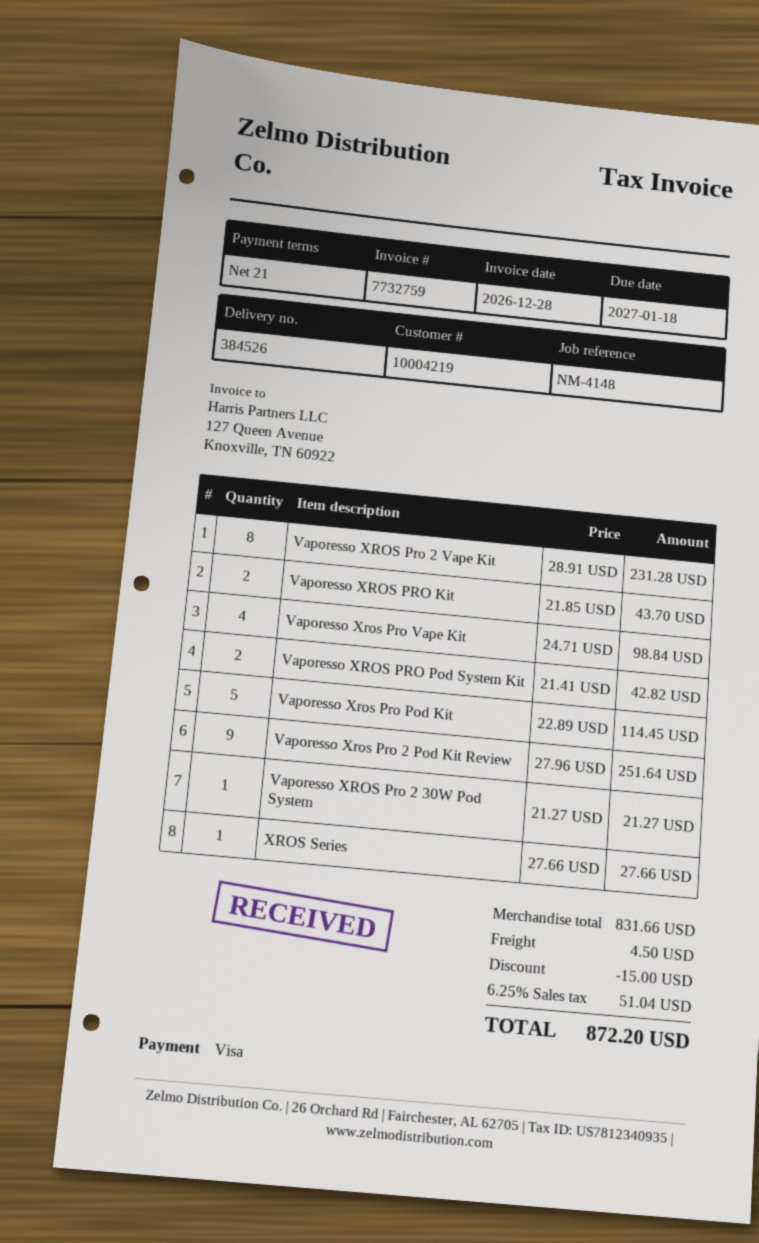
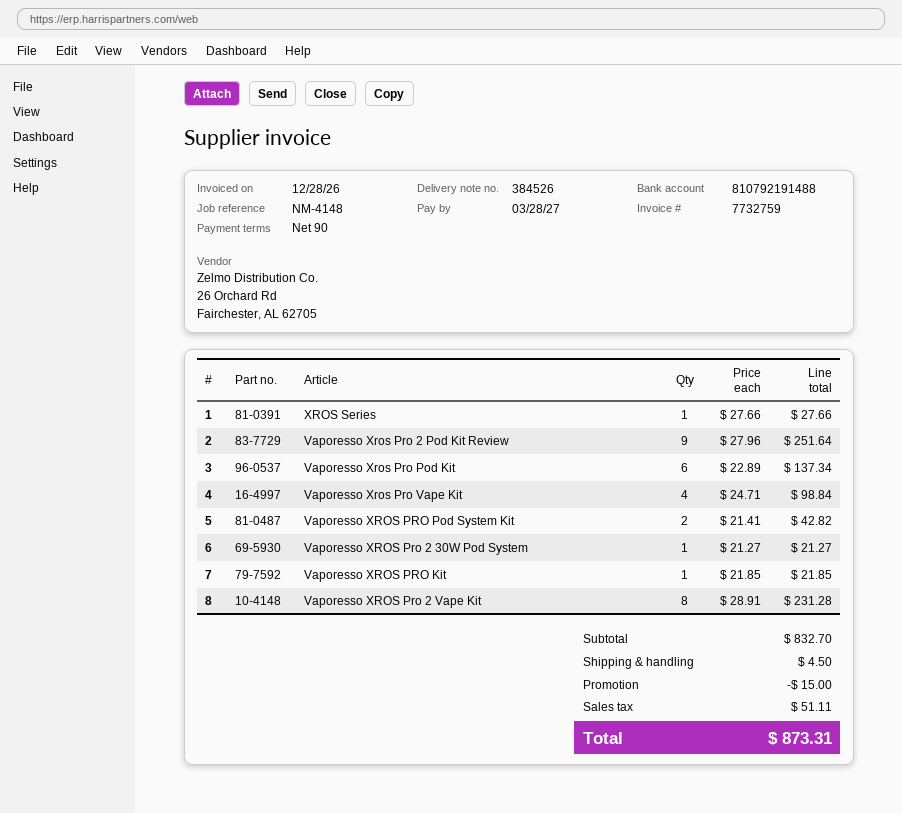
payment terms: 21 days -> 90 days
due date: 2027-01-18 -> 2027-03-28
Vaporesso XROS PRO Kit: 2 x 21.85 = 43.70 -> 1 x 21.85 = 21.85
Vaporesso Xros Pro Pod Kit: 5 x 22.89 = 114.45 -> 6 x 22.89 = 137.34
subtotal: 831.66 -> 832.70
tax: 51.04 -> 51.11
total: 872.20 -> 873.31

